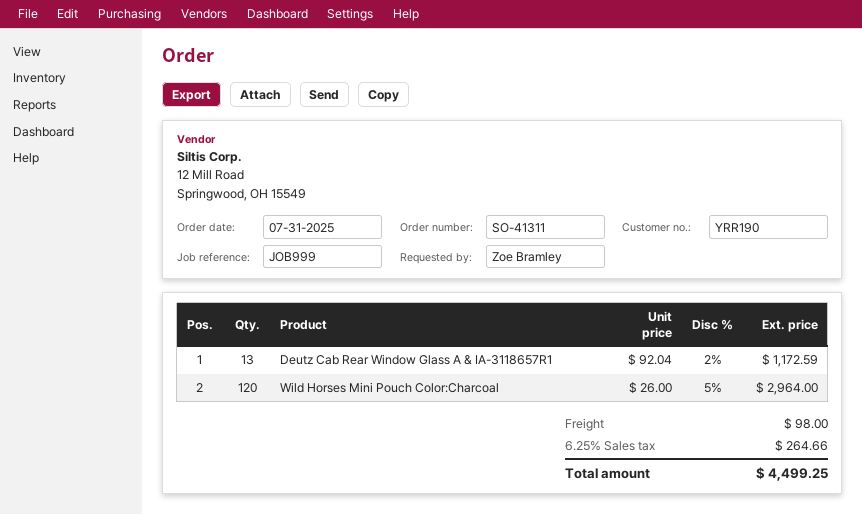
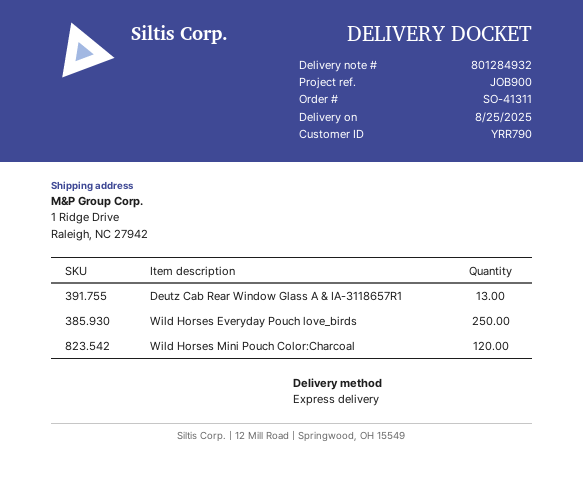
customer number: YRR190 -> YRR790
reference: JOB999 -> JOB900
Wild Horses Everyday Pouch love_birds: none -> 250

